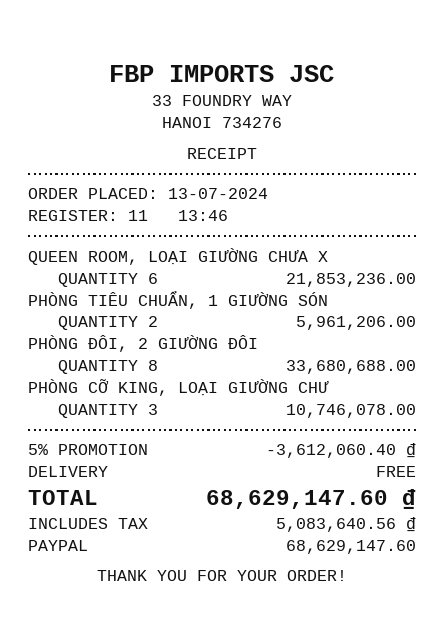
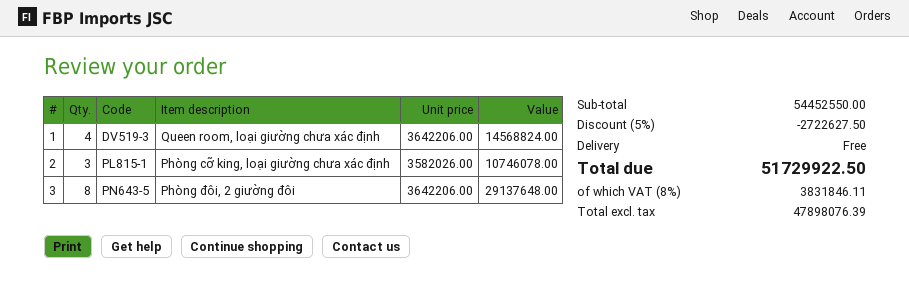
QUEEN ROOM, LOẠI GIƯỜNG CHƯA X: 6 for 21853236.00 -> 4 for 14568824.00
PHÒNG TIÊU CHUẨN, 1 GIƯỜNG SÓN: 2 for 5961206.00 -> none
PHÒNG ĐÔI, 2 GIƯỜNG ĐÔI: 8 for 33680688.00 -> 8 for 29137648.00
discount: 5% = 3612060.40 -> 5% = 2722627.50
tax: 5083640.56 -> 3831846.11
total: 68629147.60 -> 51729922.50

